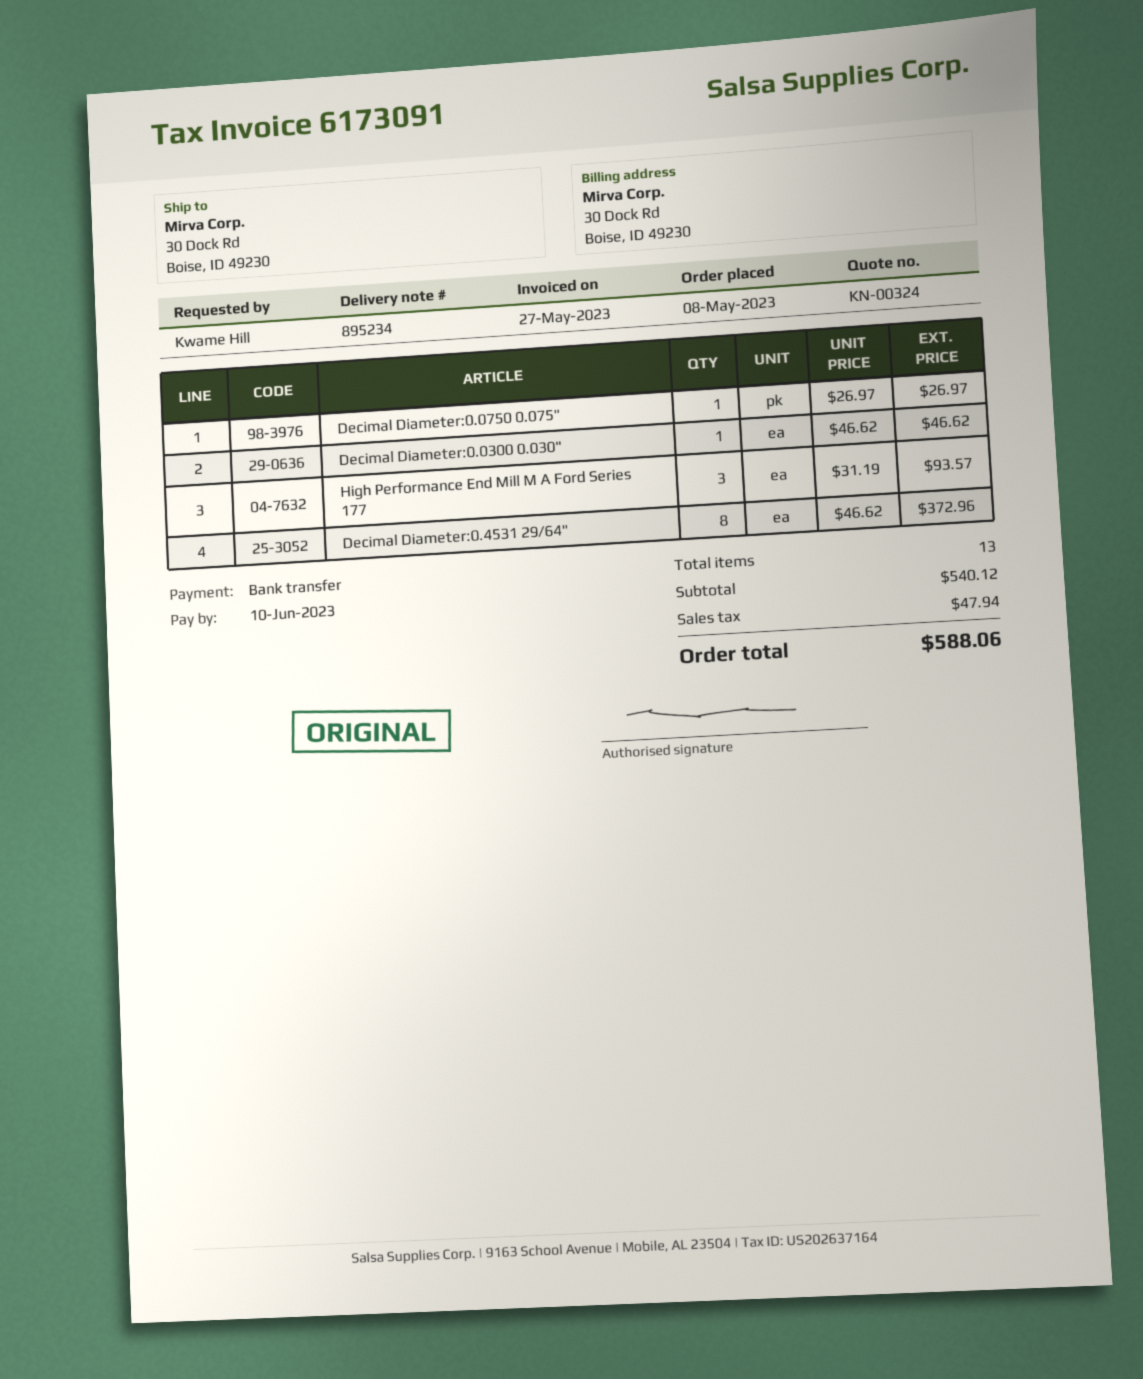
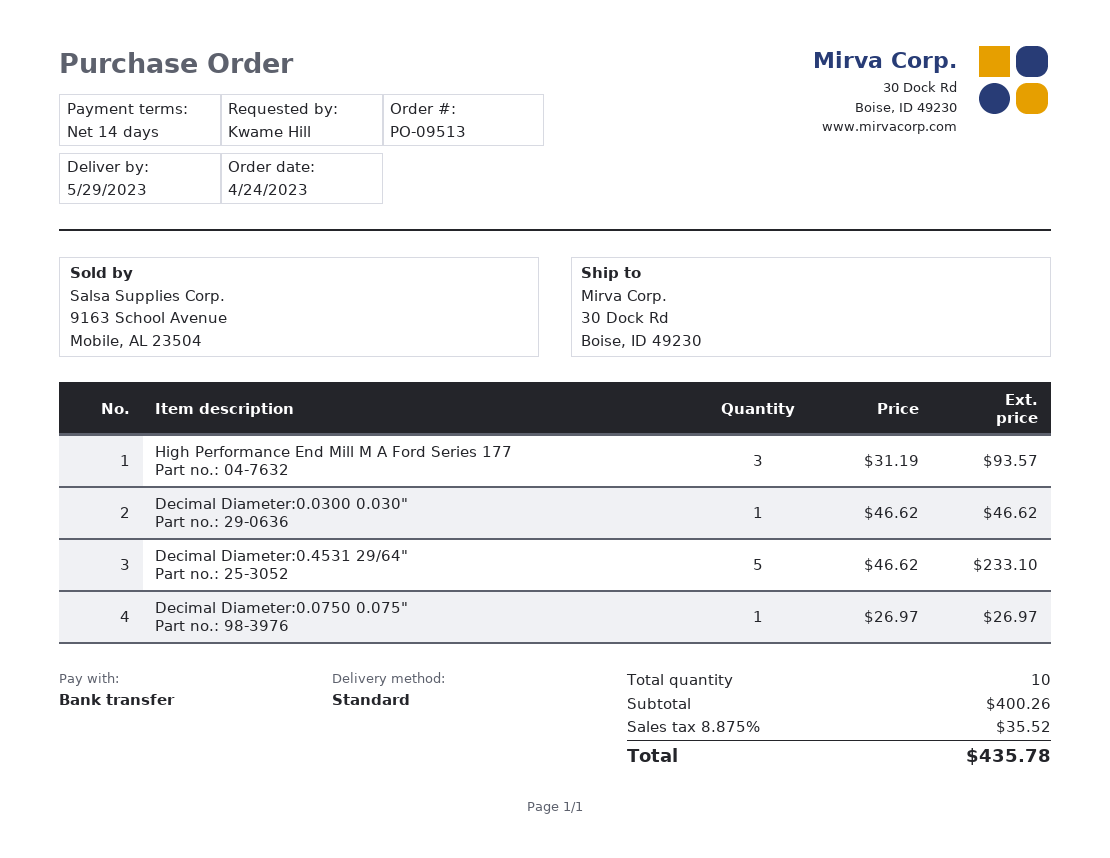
order date: 2023-05-08 -> 2023-04-24
Decimal Diameter:0.4531 29/64": 8 x 46.62 = 372.96 -> 5 x 46.62 = 233.10
total quantity: 13 -> 10
subtotal: 540.12 -> 400.26
tax: 47.94 -> 35.52
total: 588.06 -> 435.78

